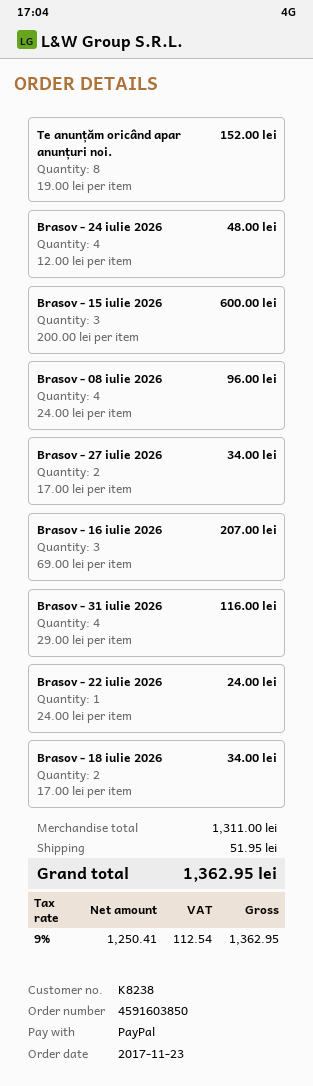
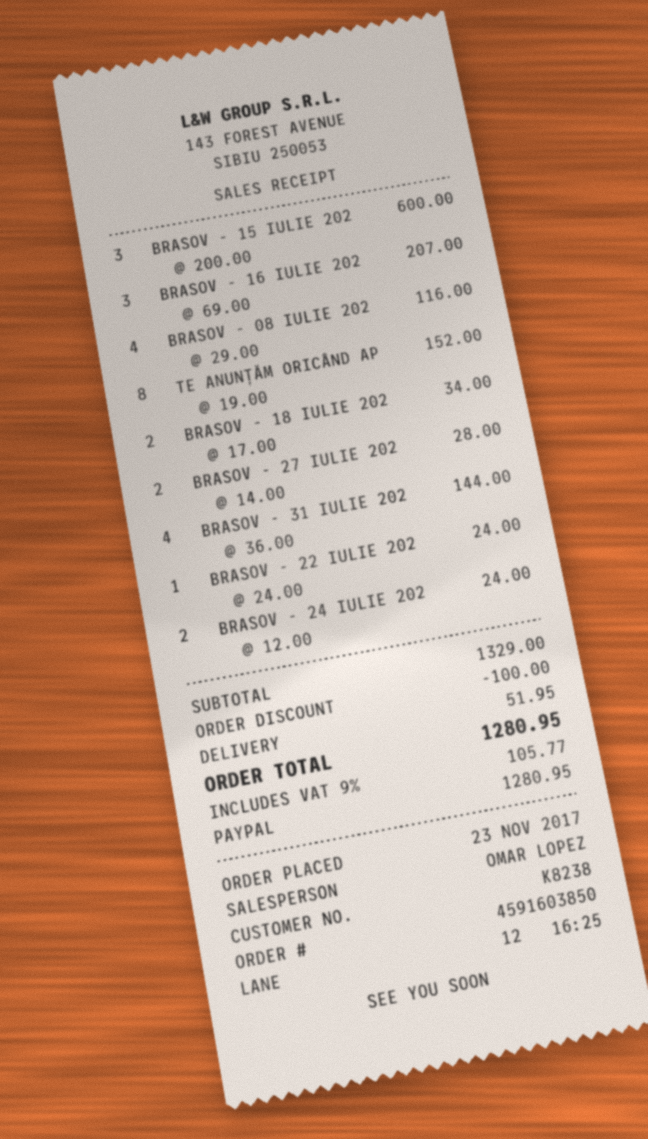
Brasov - 24 iulie 2026: 4 x 12.00 = 48.00 -> 2 x 12.00 = 24.00
Brasov - 08 iulie 2026: 4 x 24.00 = 96.00 -> 4 x 29.00 = 116.00
Brasov - 27 iulie 2026: 2 x 17.00 = 34.00 -> 2 x 14.00 = 28.00
Brasov - 31 iulie 2026: 4 x 29.00 = 116.00 -> 4 x 36.00 = 144.00
subtotal: 1311.00 -> 1329.00
discount: none -> 100.00
tax: 9% = 112.54 -> 9% = 105.77
total: 1362.95 -> 1280.95

